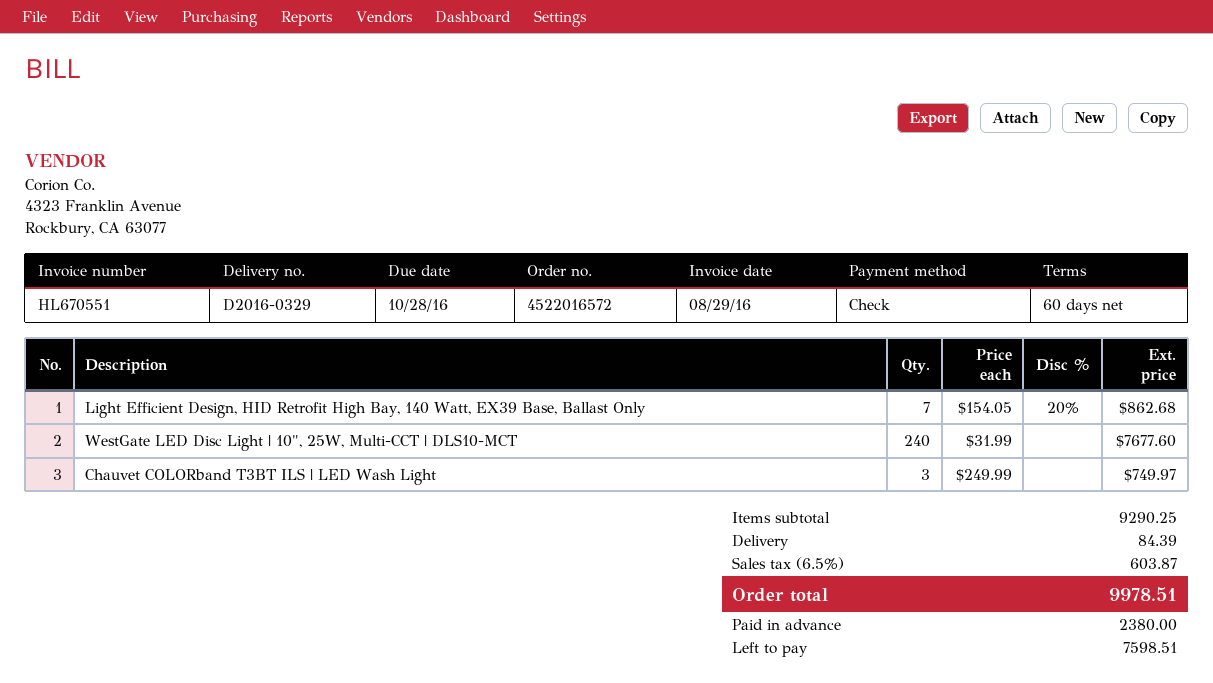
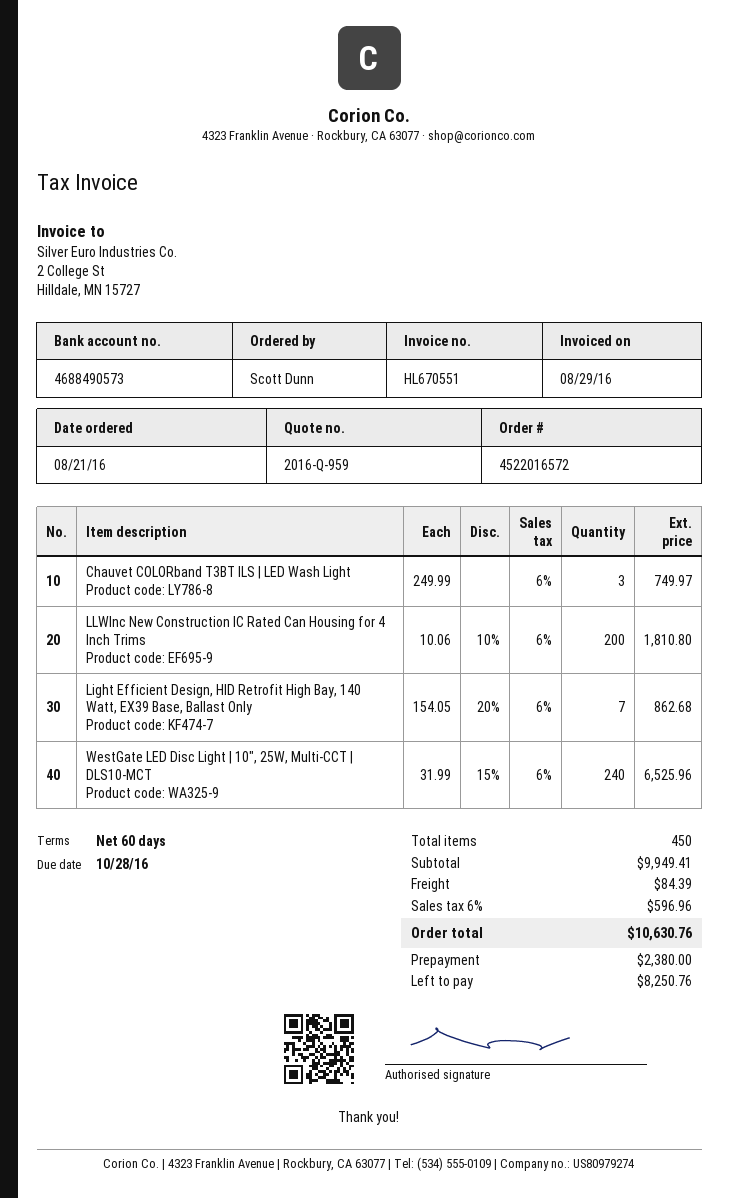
WestGate LED Disc Light | 10", 25W, Multi-CCT | DLS10-MCT: 240 x 31.99 = 7677.60 -> 240 x 31.99 - 15% = 6525.96
LLWInc New Construction IC Rated Can Housing for 4 Inch Trims: none -> 200 x 10.06 - 10% = 1810.80
subtotal: 9290.25 -> 9949.41
tax: 6.5% = 603.87 -> 6% = 596.96
total: 9978.51 -> 10630.76
balance: 7598.51 -> 8250.76

